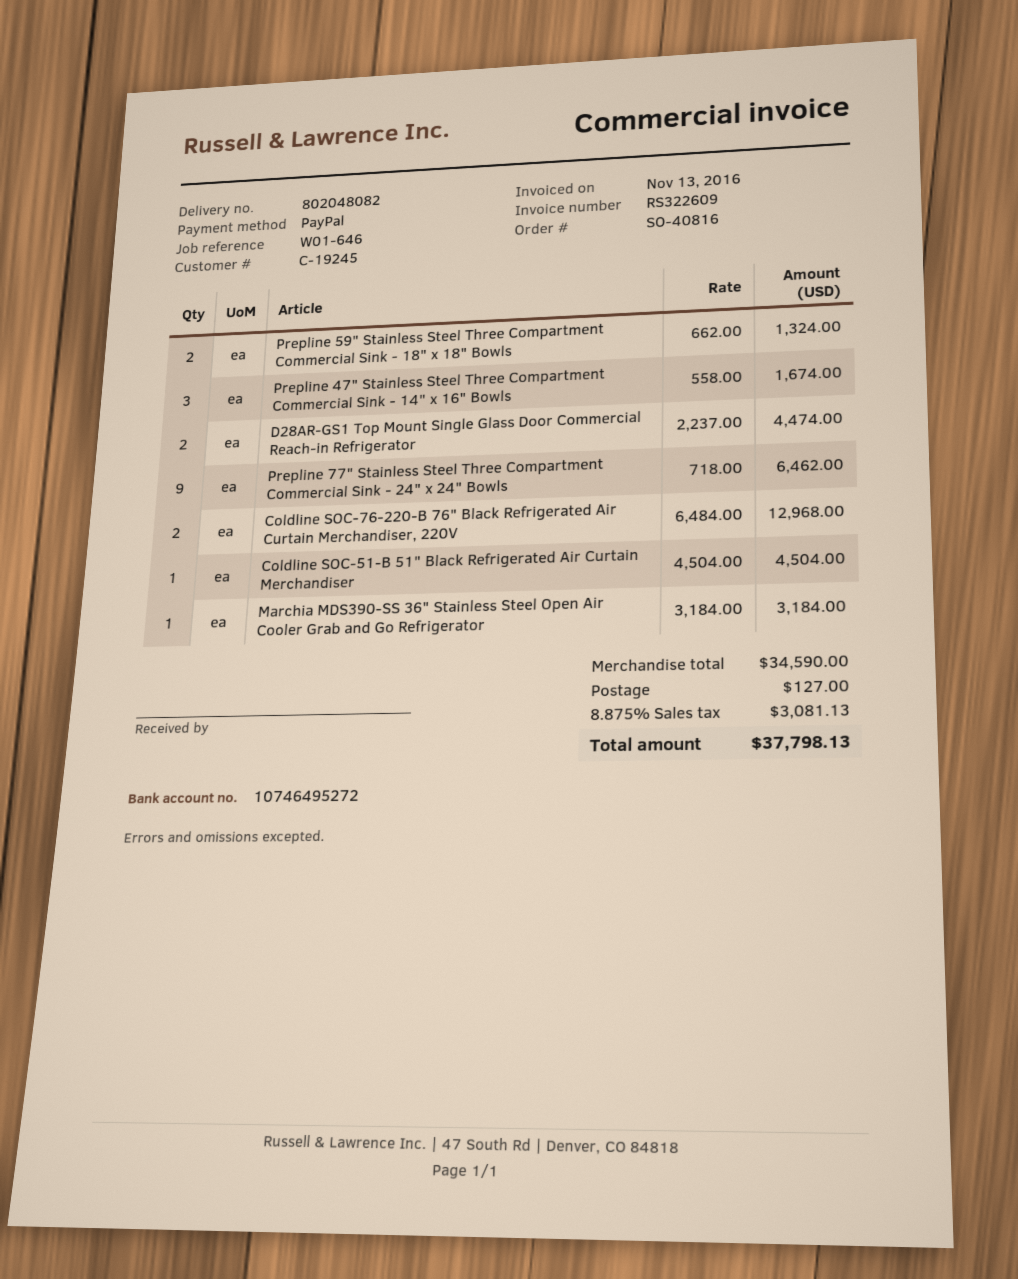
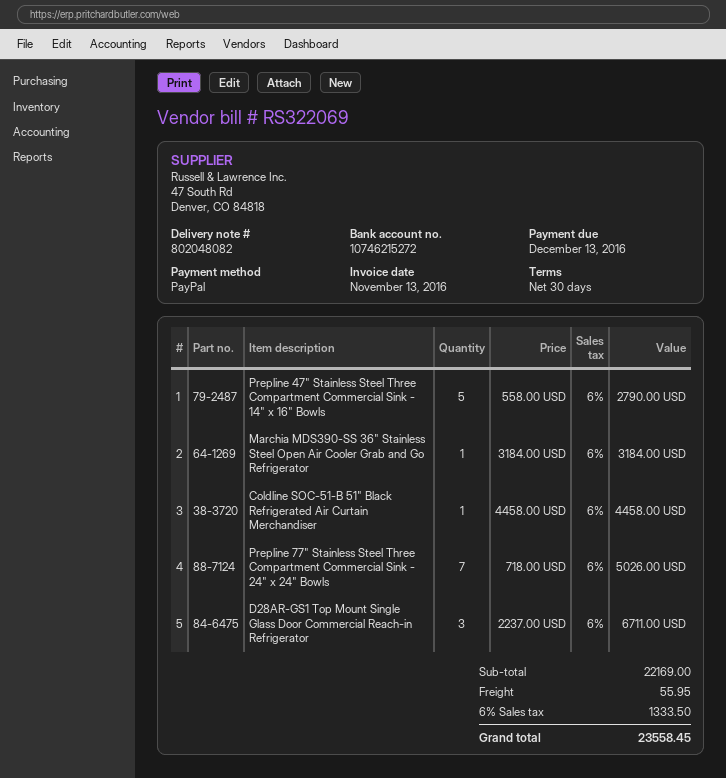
invoice number: RS322609 -> RS322069
bank account: 10746495272 -> 10746215272
Prepline 59" Stainless Steel Three Compartment Commercial Sink - 18" x 18" Bowls: 2 x 662.00 = 1324.00 -> none
Prepline 47" Stainless Steel Three Compartment Commercial Sink - 14" x 16" Bowls: 3 x 558.00 = 1674.00 -> 5 x 558.00 = 2790.00
D28AR-GS1 Top Mount Single Glass Door Commercial Reach-in Refrigerator: 2 x 2237.00 = 4474.00 -> 3 x 2237.00 = 6711.00
Prepline 77" Stainless Steel Three Compartment Commercial Sink - 24" x 24" Bowls: 9 x 718.00 = 6462.00 -> 7 x 718.00 = 5026.00
Coldline SOC-76-220-B 76" Black Refrigerated Air Curtain Merchandiser, 220V: 2 x 6484.00 = 12968.00 -> none
Coldline SOC-51-B 51" Black Refrigerated Air Curtain Merchandiser: 1 x 4504.00 = 4504.00 -> 1 x 4458.00 = 4458.00
subtotal: 34590.00 -> 22169.00
shipping: 127.00 -> 55.95
tax: 8.875% = 3081.13 -> 6% = 1333.50
total: 37798.13 -> 23558.45

